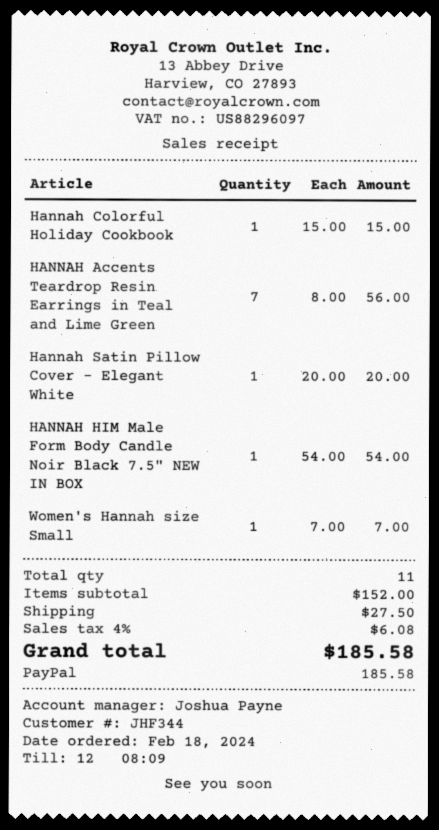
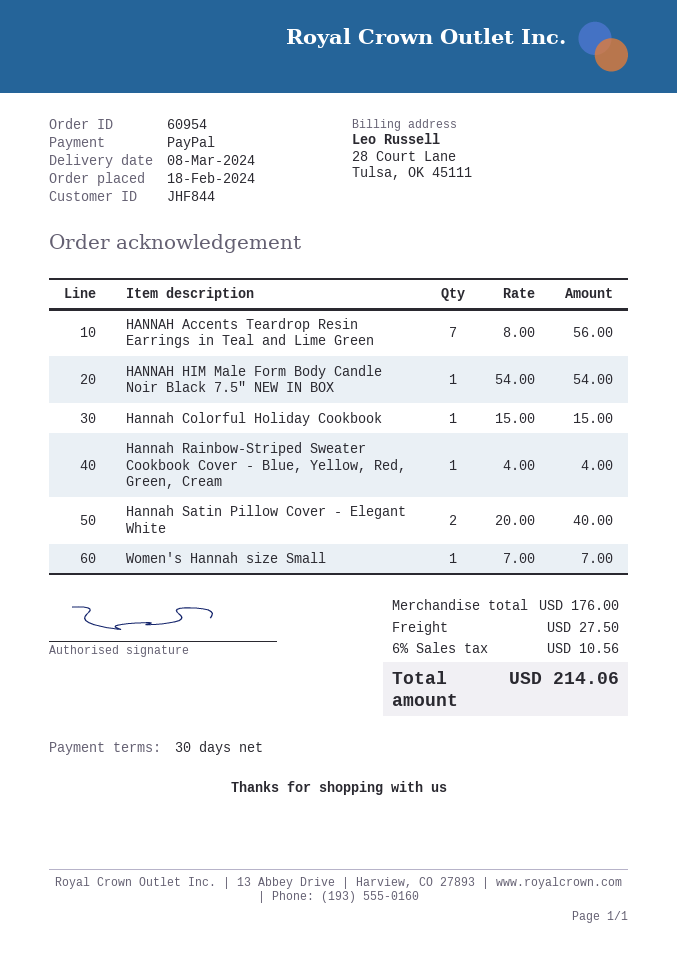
customer number: JHF344 -> JHF844
Hannah Satin Pillow Cover - Elegant White: 1 x 20.00 = 20.00 -> 2 x 20.00 = 40.00
Hannah Rainbow-Striped Sweater Cookbook Cover - Blue, Yellow, Red, Green, Cream: none -> 1 x 4.00 = 4.00
subtotal: 152.00 -> 176.00
tax: 4% = 6.08 -> 6% = 10.56
total: 185.58 -> 214.06

